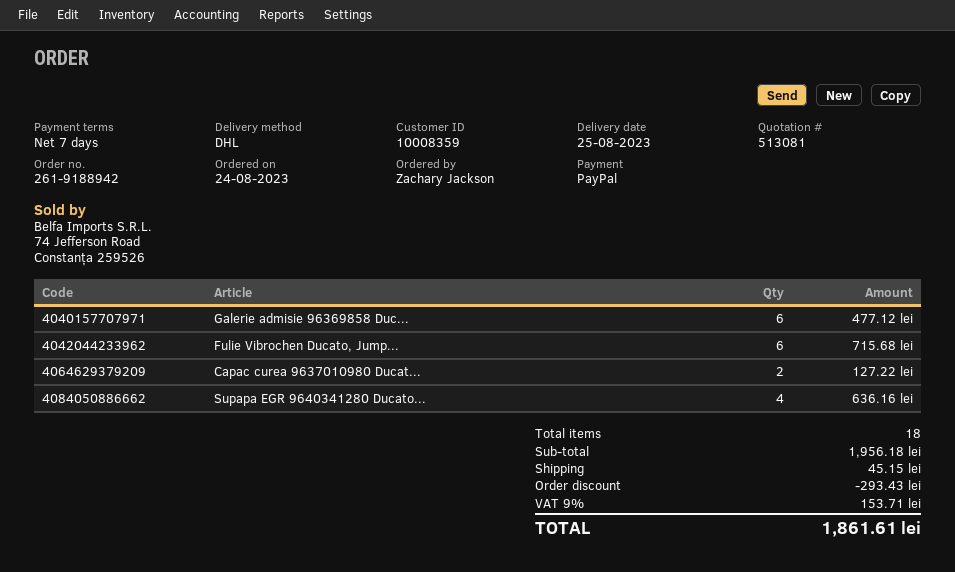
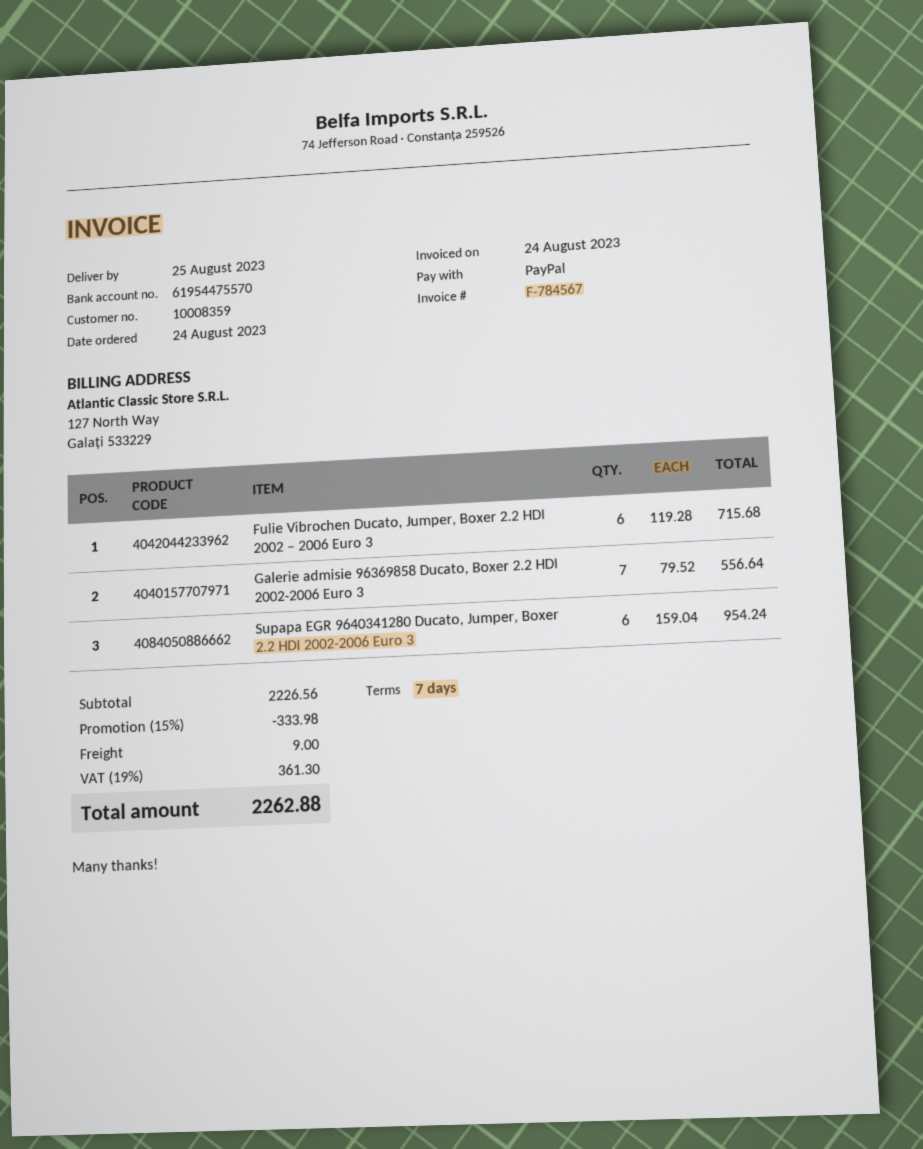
Galerie admisie 96369858 Duc...: 6 for 477.12 -> 7 for 556.64
Capac curea 9637010980 Ducat...: 2 for 127.22 -> none
Supapa EGR 9640341280 Ducato...: 4 for 636.16 -> 6 for 954.24
subtotal: 1956.18 -> 2226.56
discount: 293.43 -> 333.98
shipping: 45.15 -> 9.00
tax: 9% = 153.71 -> 19% = 361.30
total: 1861.61 -> 2262.88

